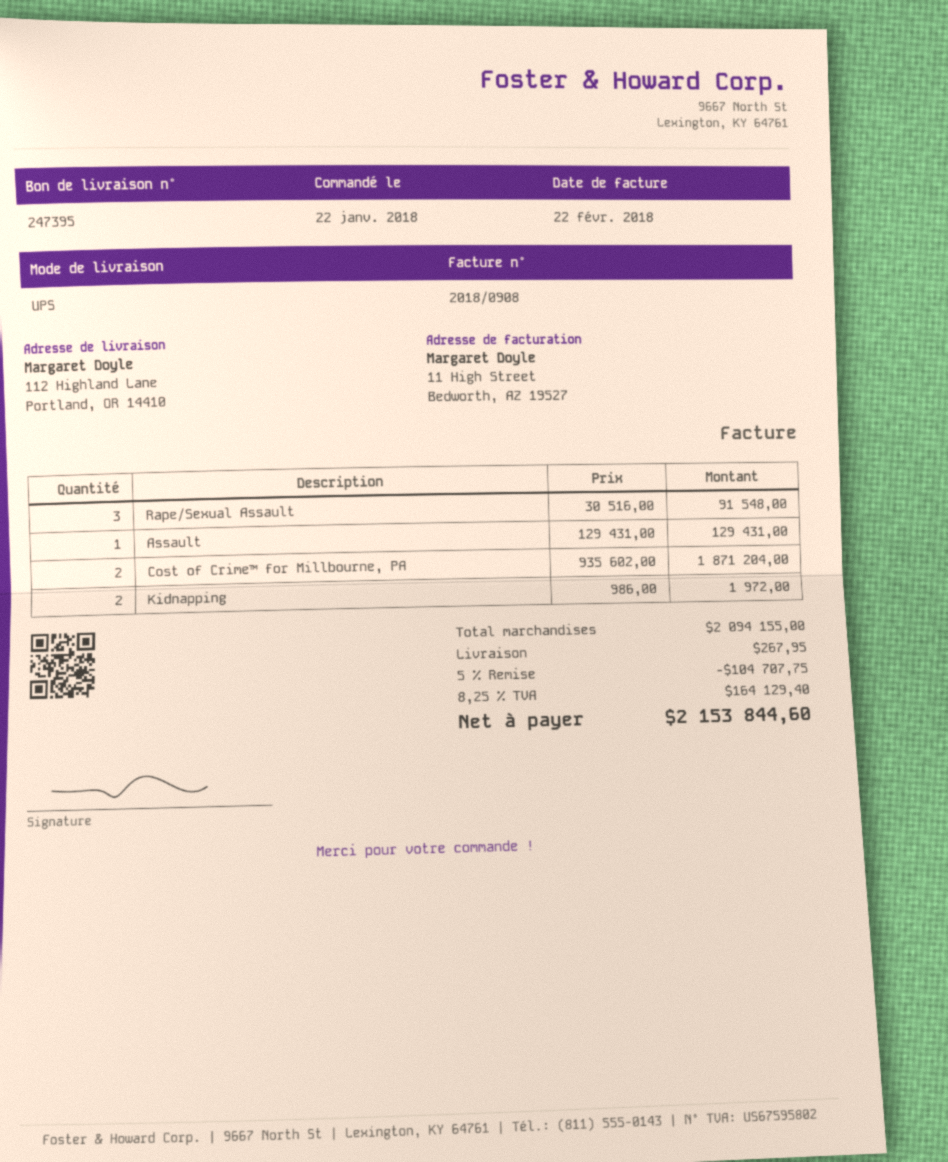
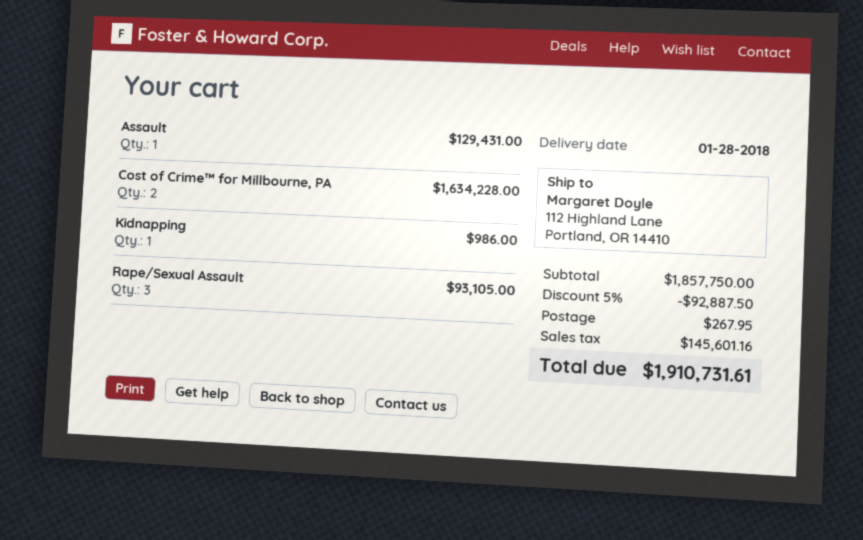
Rape/Sexual Assault: 3 for 91548.00 -> 3 for 93105.00
Cost of Crime™ for Millbourne, PA: 2 for 1871204.00 -> 2 for 1634228.00
Kidnapping: 2 for 1972.00 -> 1 for 986.00
subtotal: 2094155.00 -> 1857750.00
discount: 5% = 104707.75 -> 5% = 92887.50
tax: 164129.40 -> 145601.16
total: 2153844.60 -> 1910731.61

